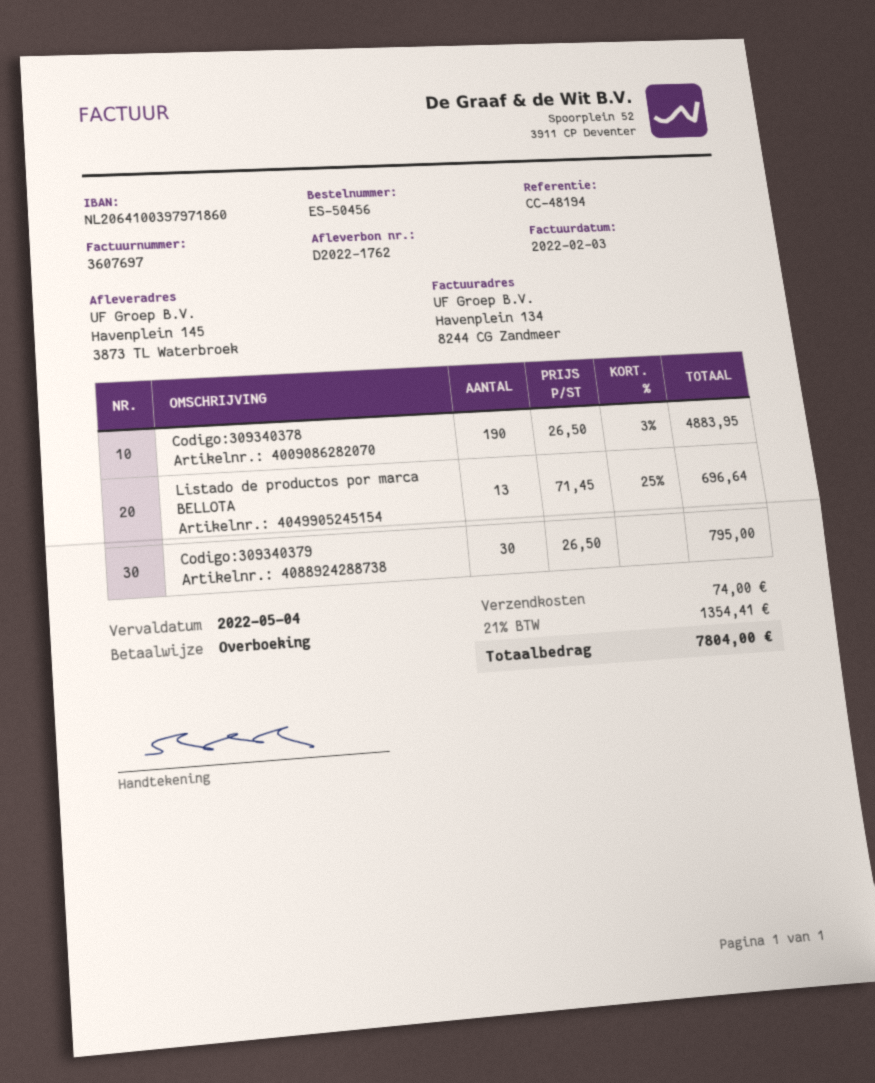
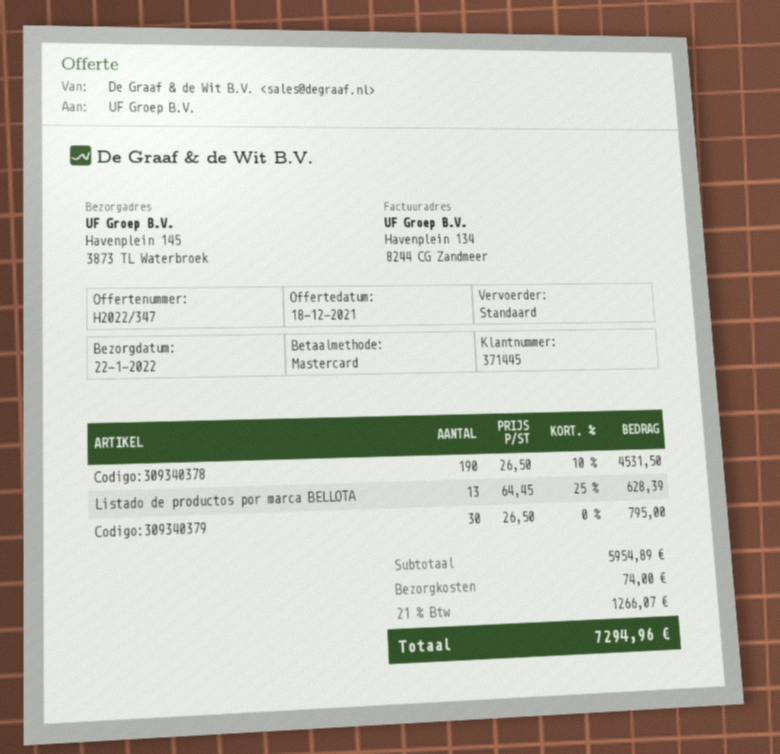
payment method: bank transfer -> Mastercard
Codigo:309340378: 190 x 26.50 - 3% = 4883.95 -> 190 x 26.50 - 10% = 4531.50
Listado de productos por marca BELLOTA: 13 x 71.45 - 25% = 696.64 -> 13 x 64.45 - 25% = 628.39
tax: 21% = 1354.41 -> 21% = 1266.07
total: 7804.00 -> 7294.96

